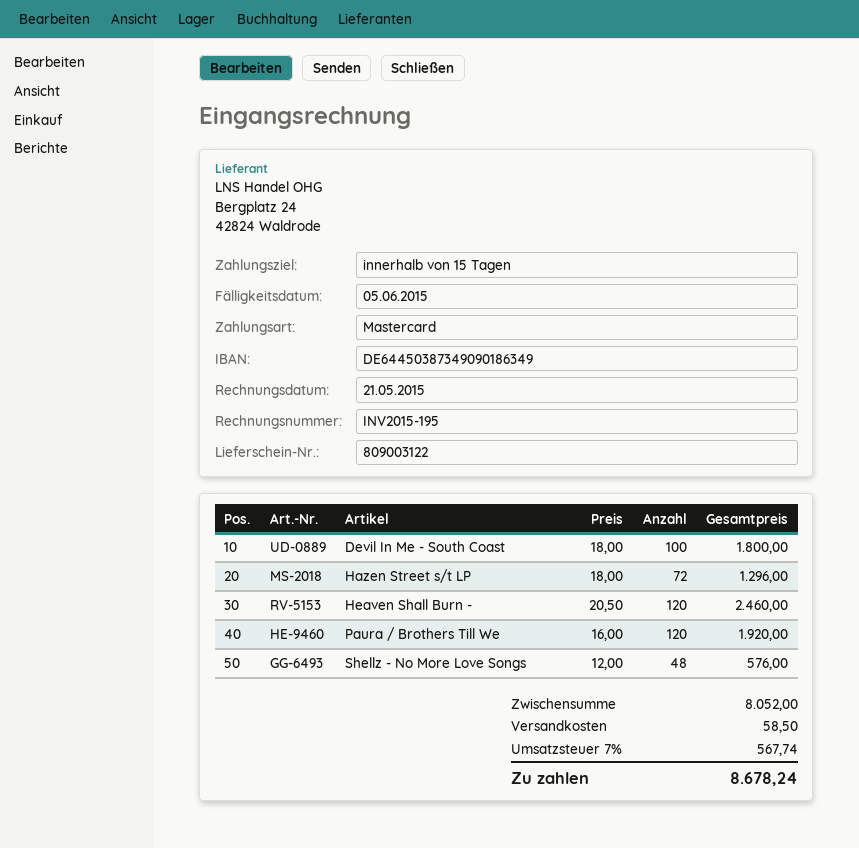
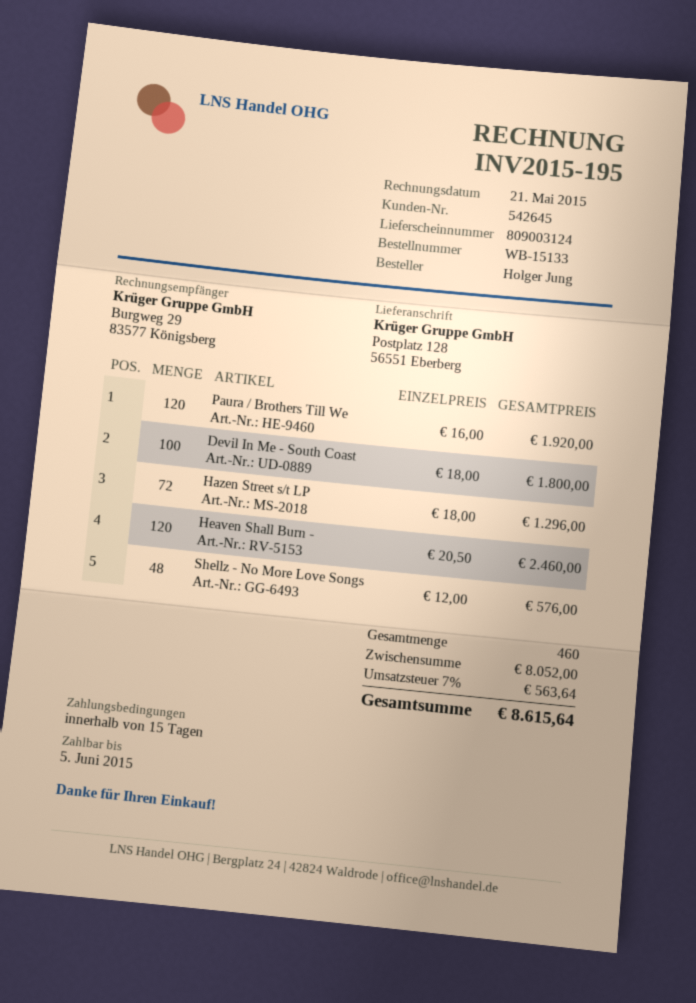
delivery note number: 809003122 -> 809003124
shipping: 58.50 -> none
tax: 7% = 567.74 -> 7% = 563.64
total: 8678.24 -> 8615.64

